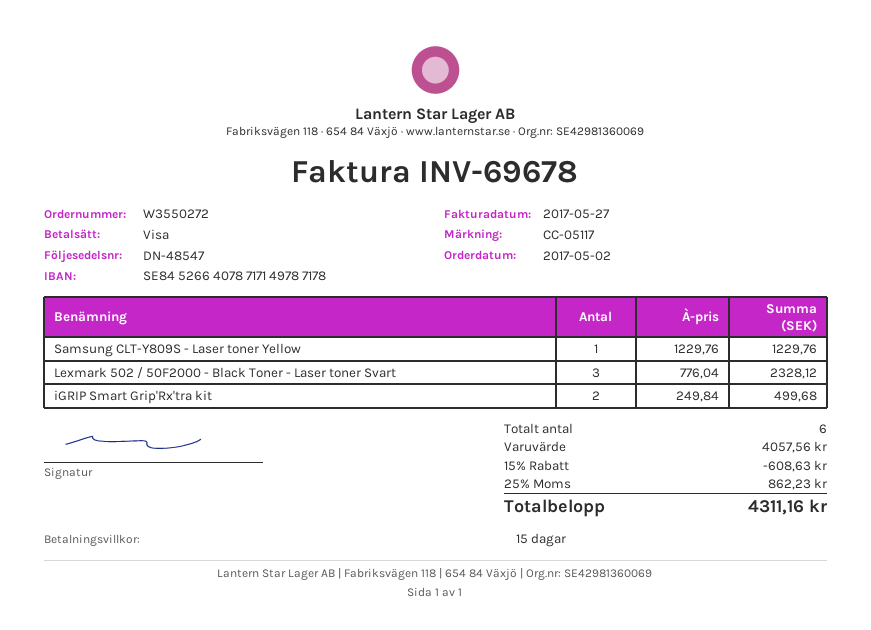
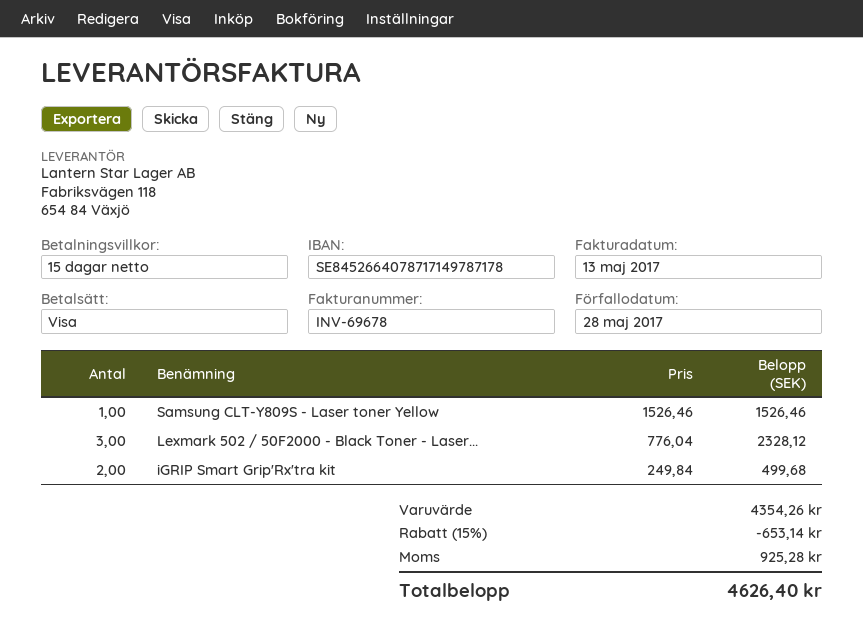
invoice date: 2017-05-27 -> 2017-05-13
Samsung CLT-Y809S - Laser toner Yellow: 1 x 1229.76 = 1229.76 -> 1 x 1526.46 = 1526.46
subtotal: 4057.56 -> 4354.26
discount: 15% = 608.63 -> 15% = 653.14
tax: 862.23 -> 925.28
total: 4311.16 -> 4626.40

